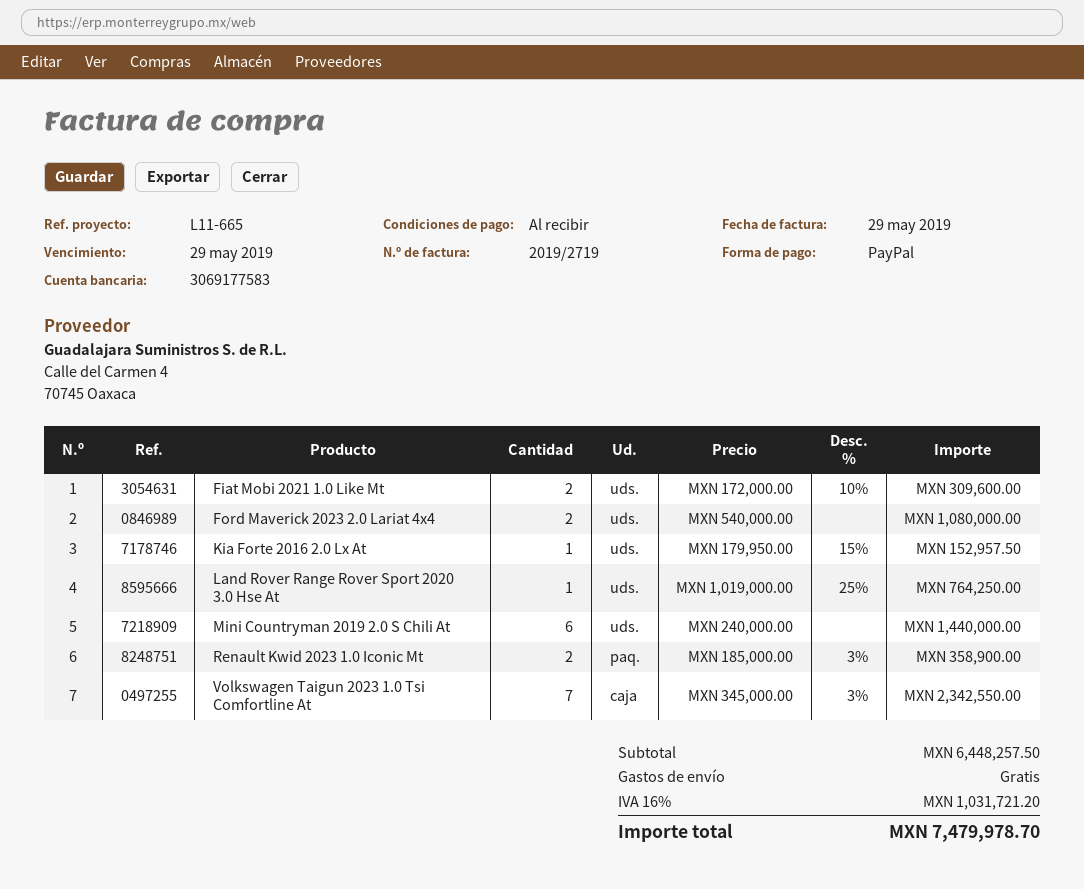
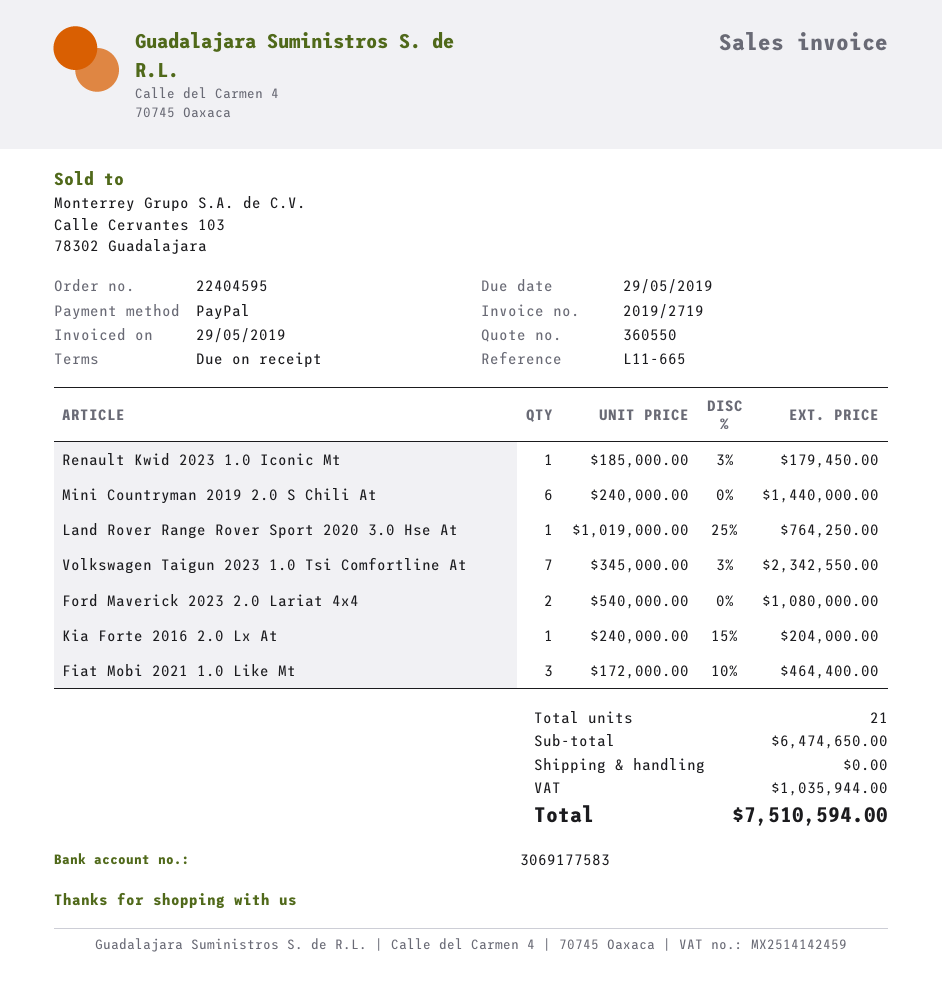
Fiat Mobi 2021 1.0 Like Mt: 2 x 172000.00 - 10% = 309600.00 -> 3 x 172000.00 - 10% = 464400.00
Kia Forte 2016 2.0 Lx At: 1 x 179950.00 - 15% = 152957.50 -> 1 x 240000.00 - 15% = 204000.00
Renault Kwid 2023 1.0 Iconic Mt: 2 x 185000.00 - 3% = 358900.00 -> 1 x 185000.00 - 3% = 179450.00
subtotal: 6448257.50 -> 6474650.00
tax: 1031721.20 -> 1035944.00
total: 7479978.70 -> 7510594.00

